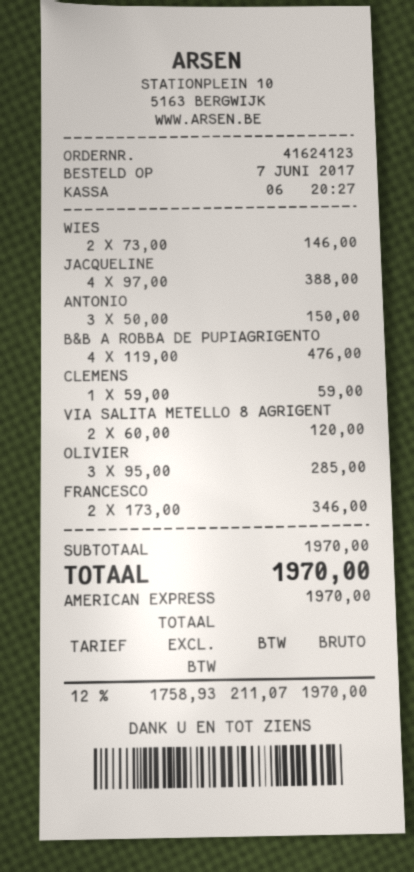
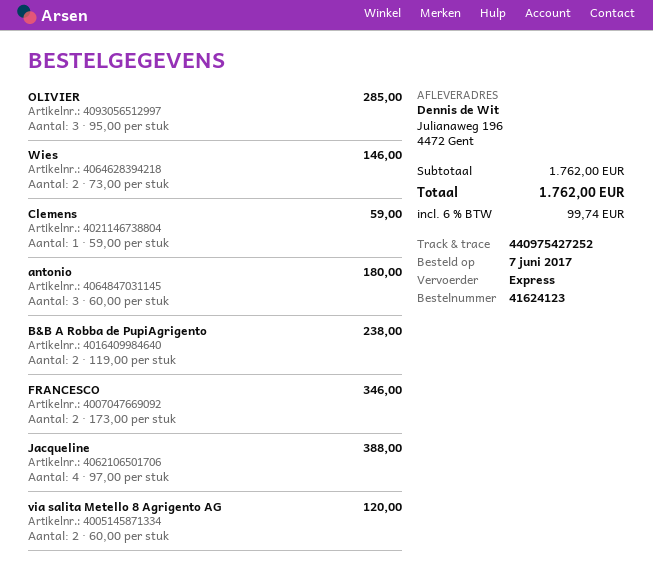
ANTONIO: 3 x 50.00 = 150.00 -> 3 x 60.00 = 180.00
B&B A ROBBA DE PUPIAGRIGENTO: 4 x 119.00 = 476.00 -> 2 x 119.00 = 238.00
subtotal: 1970.00 -> 1762.00
tax: 12% = 211.07 -> 6% = 99.74
total: 1970.00 -> 1762.00

